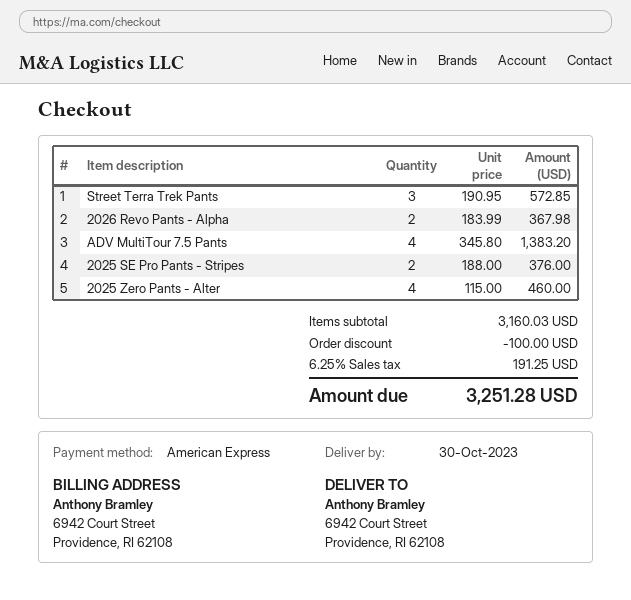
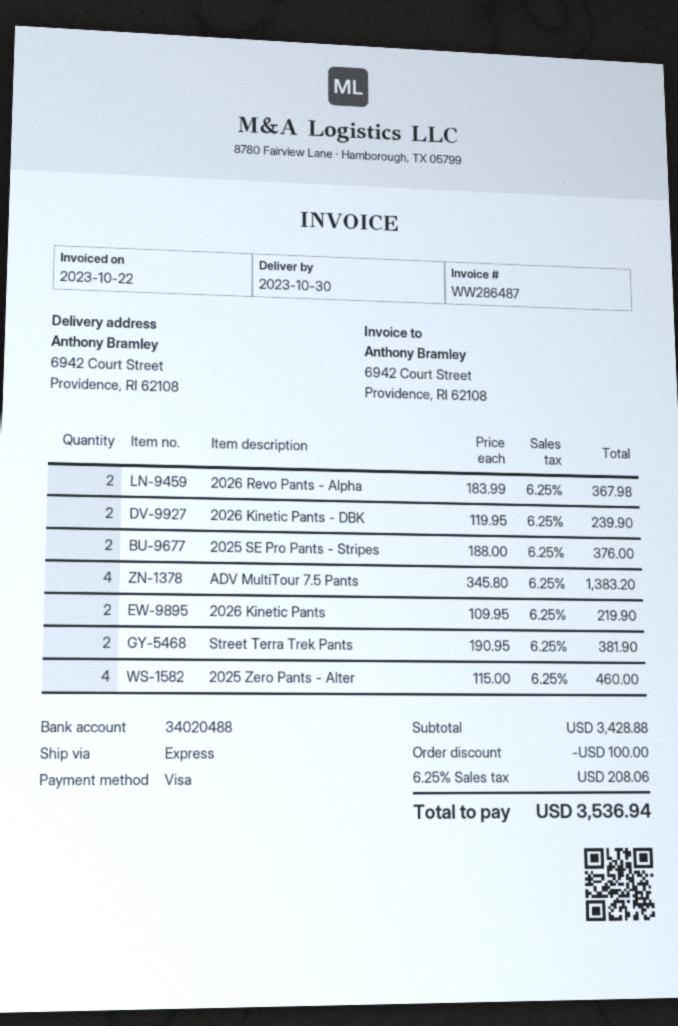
payment method: American Express -> Visa
Street Terra Trek Pants: 3 x 190.95 = 572.85 -> 2 x 190.95 = 381.90
2026 Kinetic Pants - DBK: none -> 2 x 119.95 = 239.90
2026 Kinetic Pants: none -> 2 x 109.95 = 219.90
subtotal: 3160.03 -> 3428.88
tax: 6.25% = 191.25 -> 6.25% = 208.06
total: 3251.28 -> 3536.94

